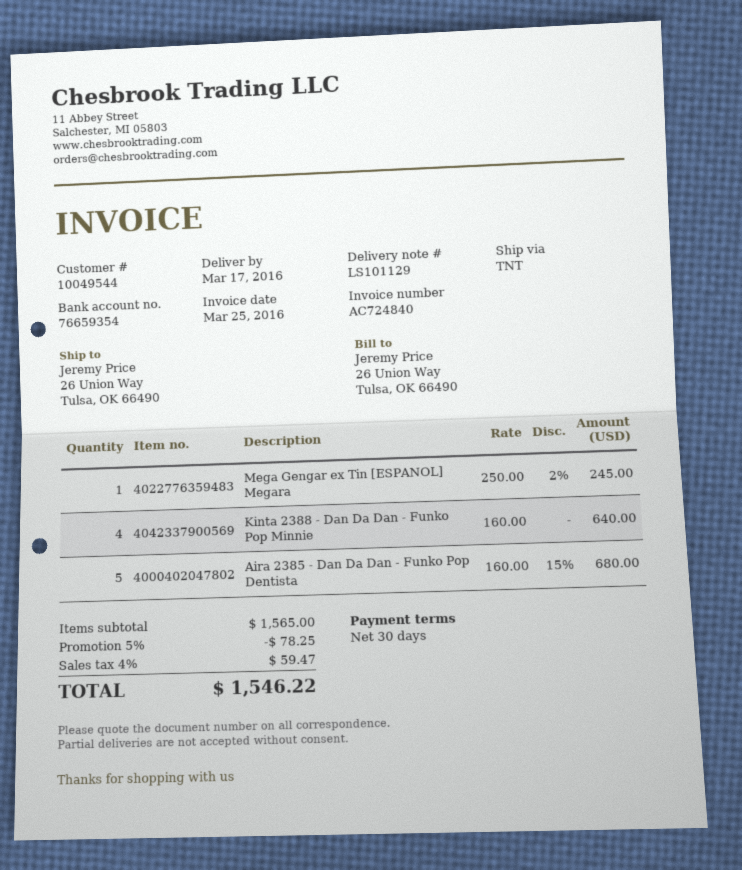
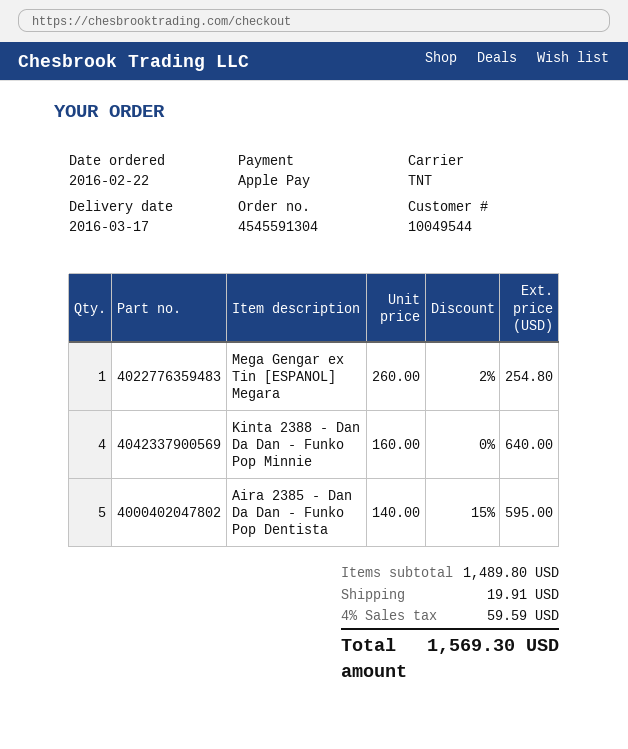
Mega Gengar ex Tin [ESPANOL] Megara: 1 x 250.00 - 2% = 245.00 -> 1 x 260.00 - 2% = 254.80
Aira 2385 - Dan Da Dan - Funko Pop Dentista: 5 x 160.00 - 15% = 680.00 -> 5 x 140.00 - 15% = 595.00
subtotal: 1565.00 -> 1489.80
discount: 5% = 78.25 -> none
shipping: none -> 19.91
tax: 4% = 59.47 -> 4% = 59.59
total: 1546.22 -> 1569.30

